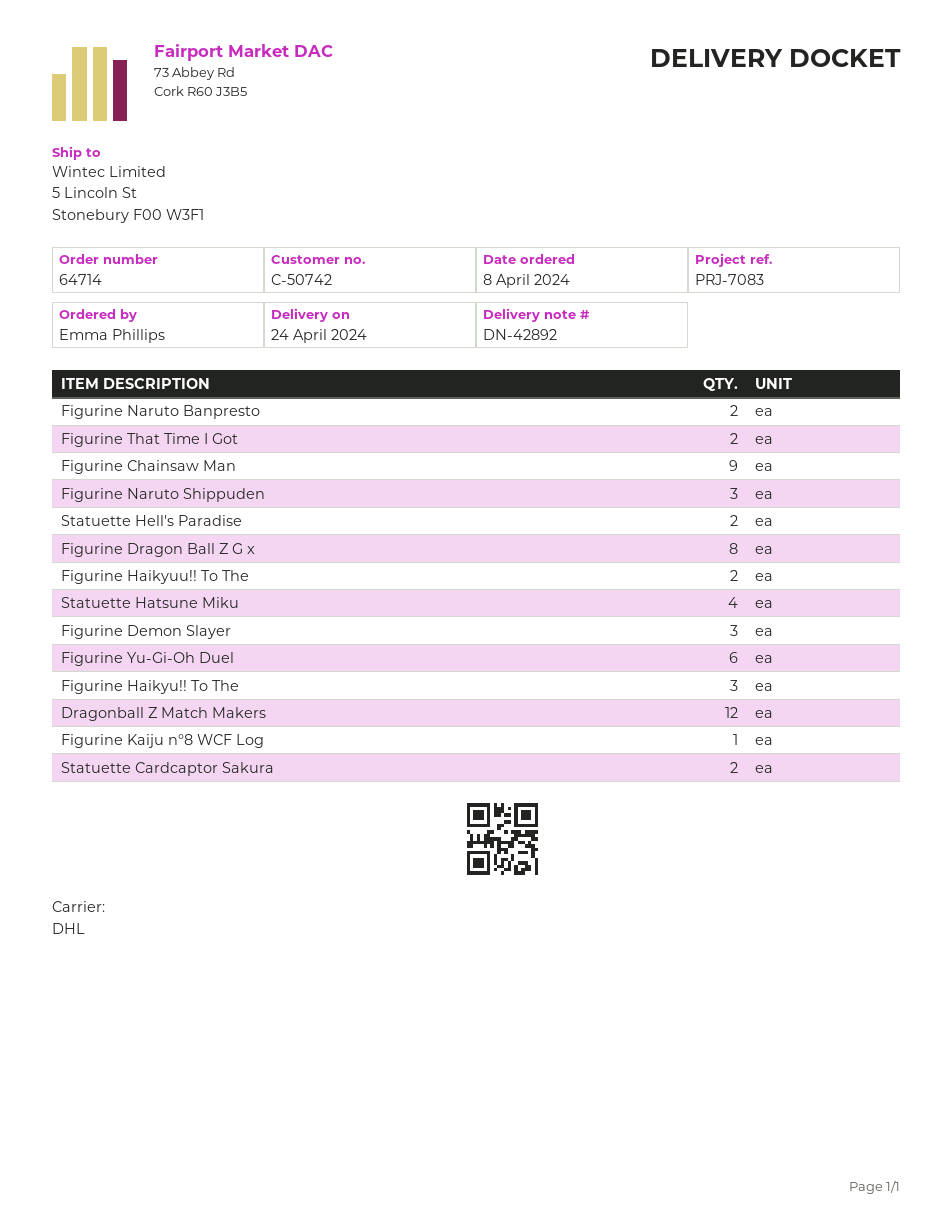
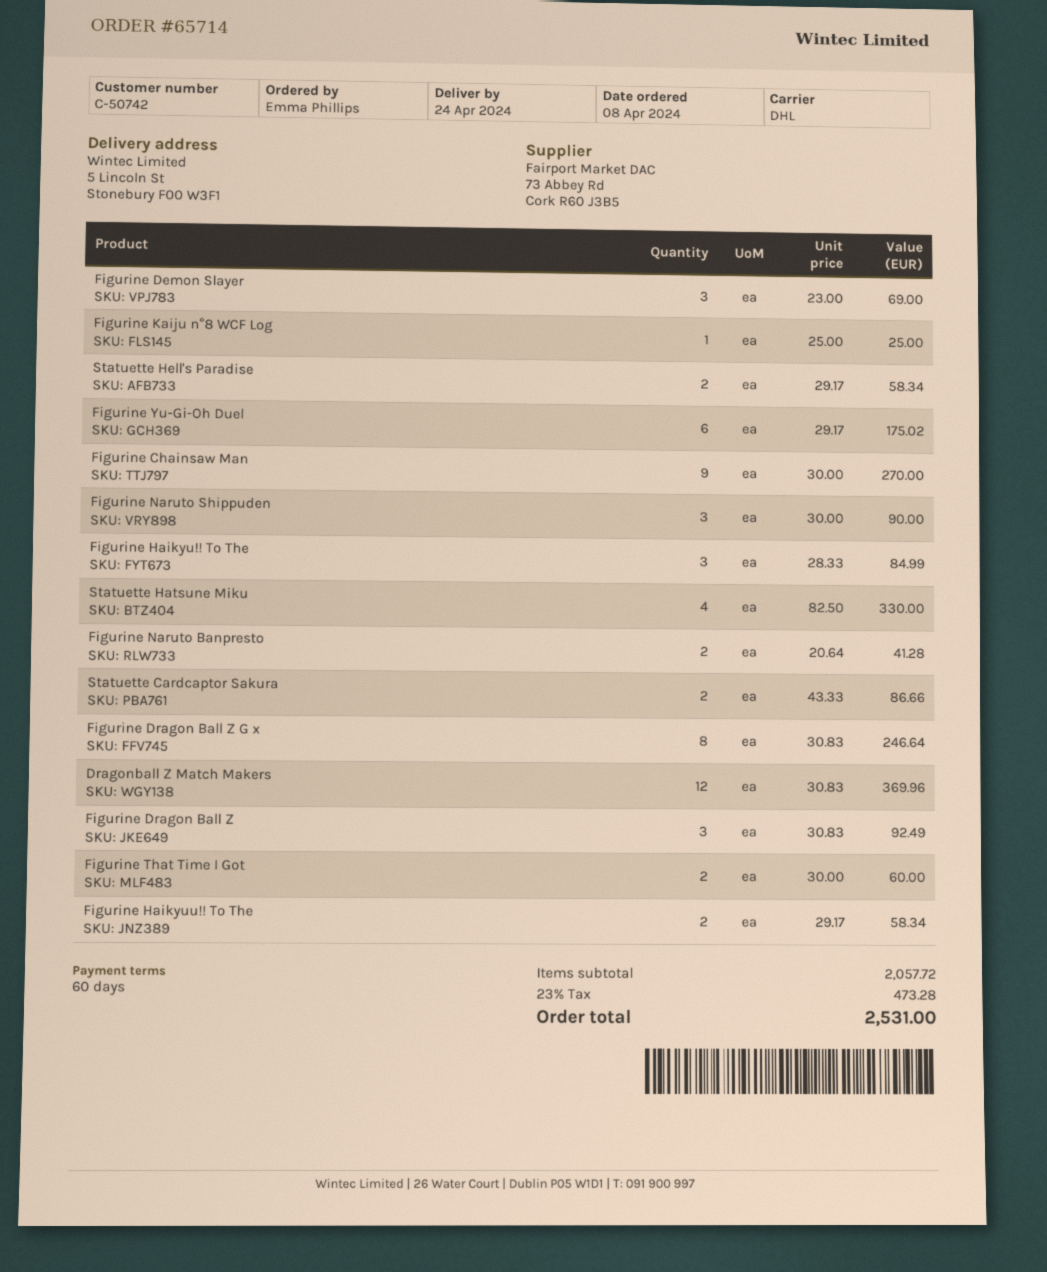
order number: 64714 -> 65714
Figurine Dragon Ball Z: none -> 3

